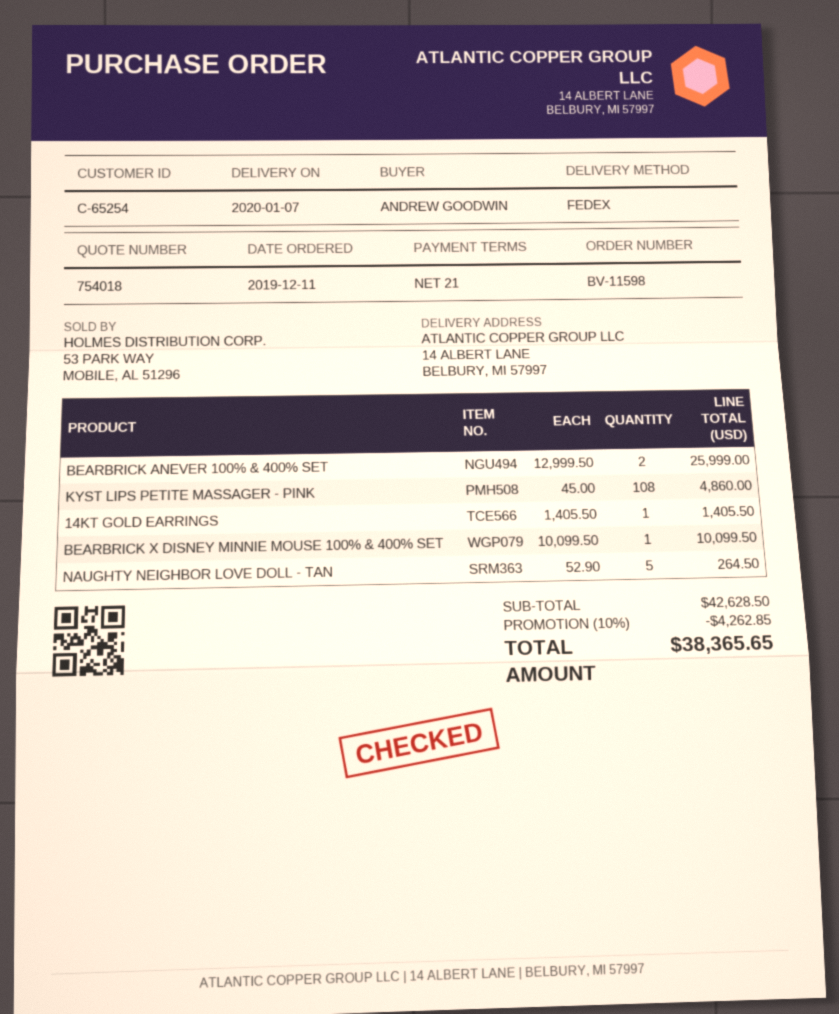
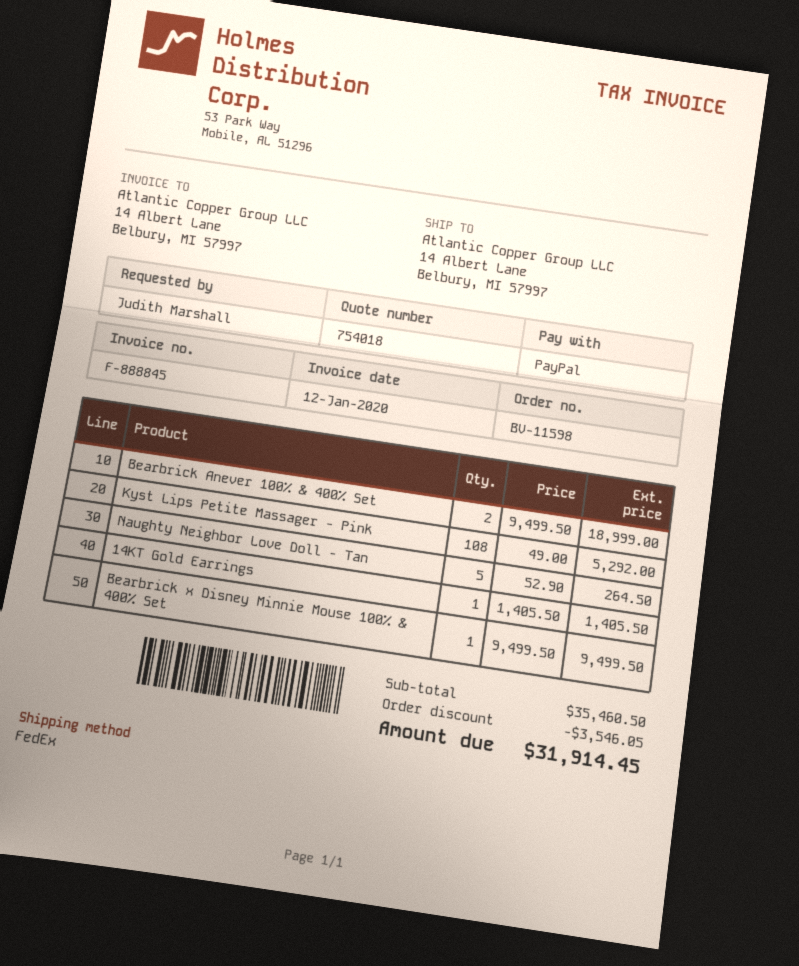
ordered by: ANDREW GOODWIN -> Judith Marshall
BEARBRICK ANEVER 100% & 400% SET: 2 x 12999.50 = 25999.00 -> 2 x 9499.50 = 18999.00
KYST LIPS PETITE MASSAGER - PINK: 108 x 45.00 = 4860.00 -> 108 x 49.00 = 5292.00
BEARBRICK X DISNEY MINNIE MOUSE 100% & 400% SET: 1 x 10099.50 = 10099.50 -> 1 x 9499.50 = 9499.50
subtotal: 42628.50 -> 35460.50
discount: 4262.85 -> 3546.05
total: 38365.65 -> 31914.45

